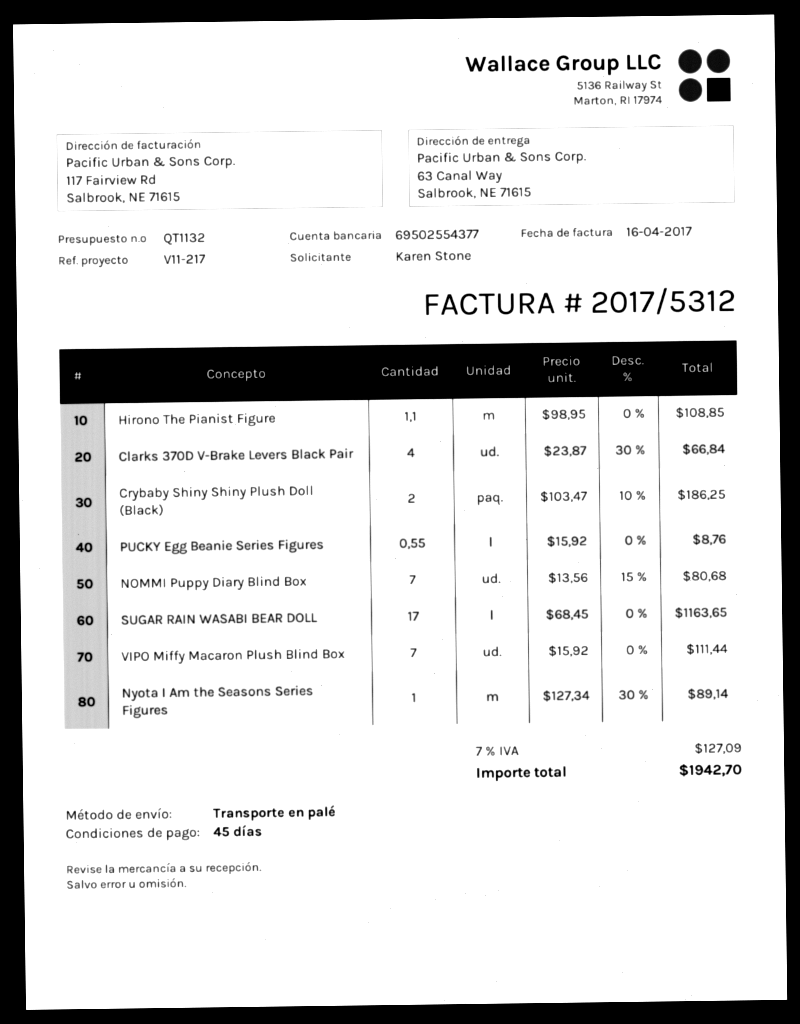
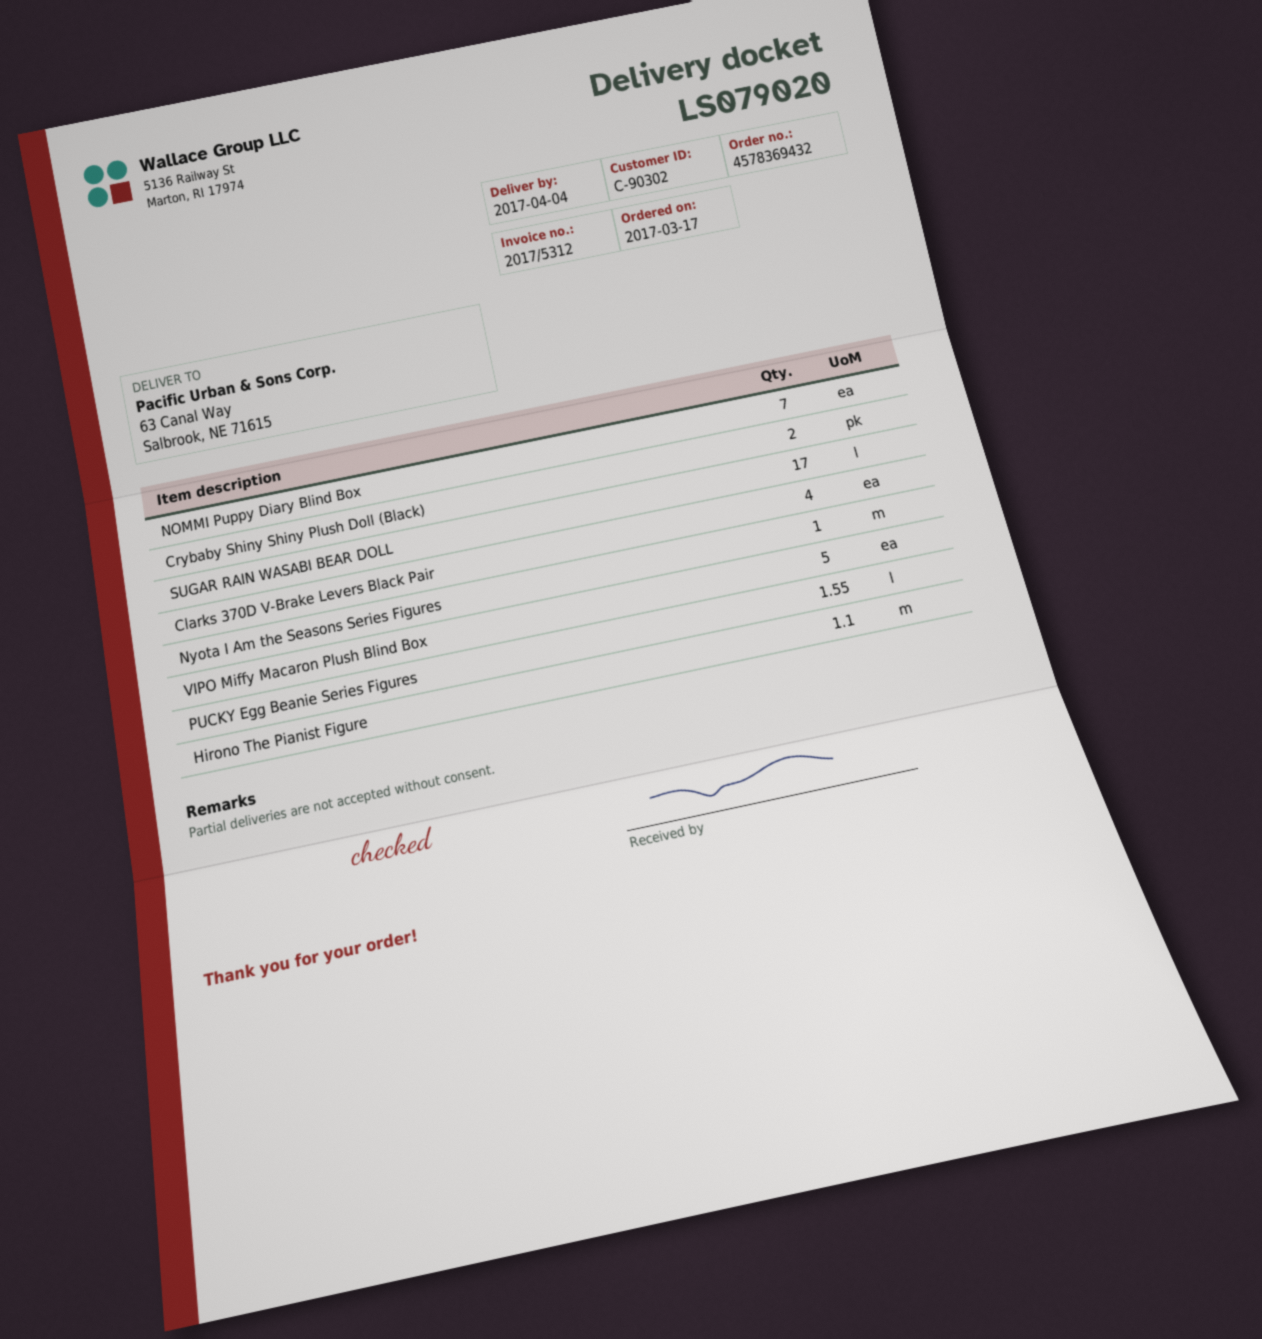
PUCKY Egg Beanie Series Figures: 0.55 -> 1.55
VIPO Miffy Macaron Plush Blind Box: 7 -> 5

